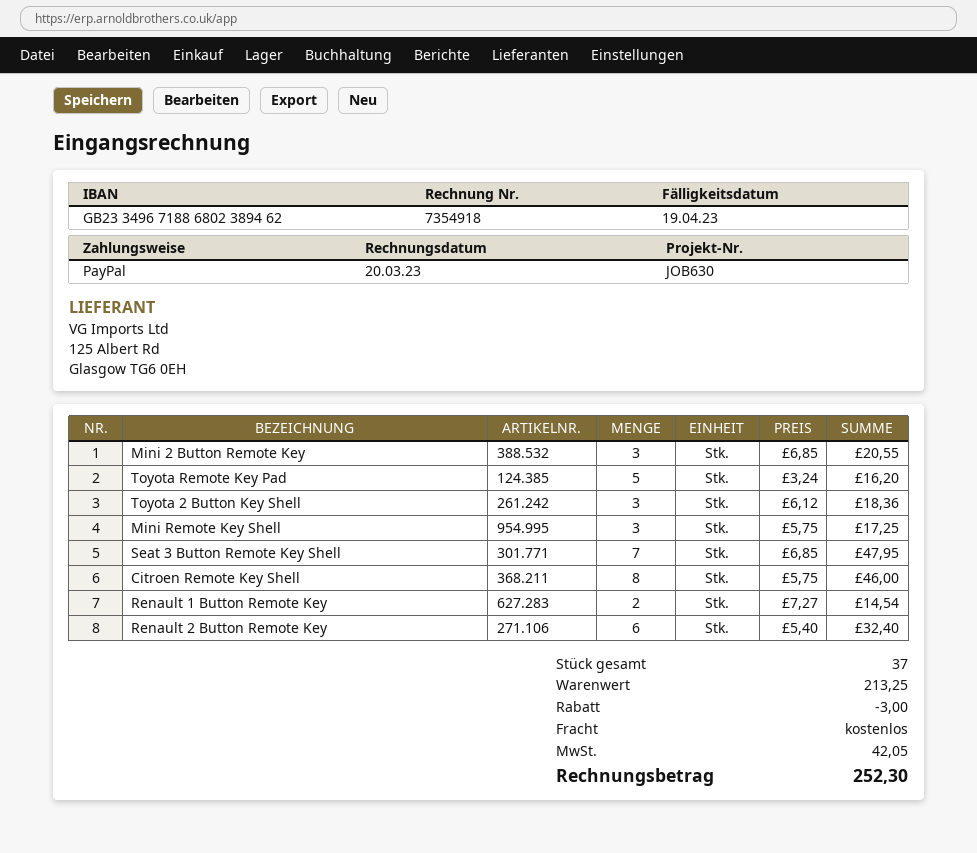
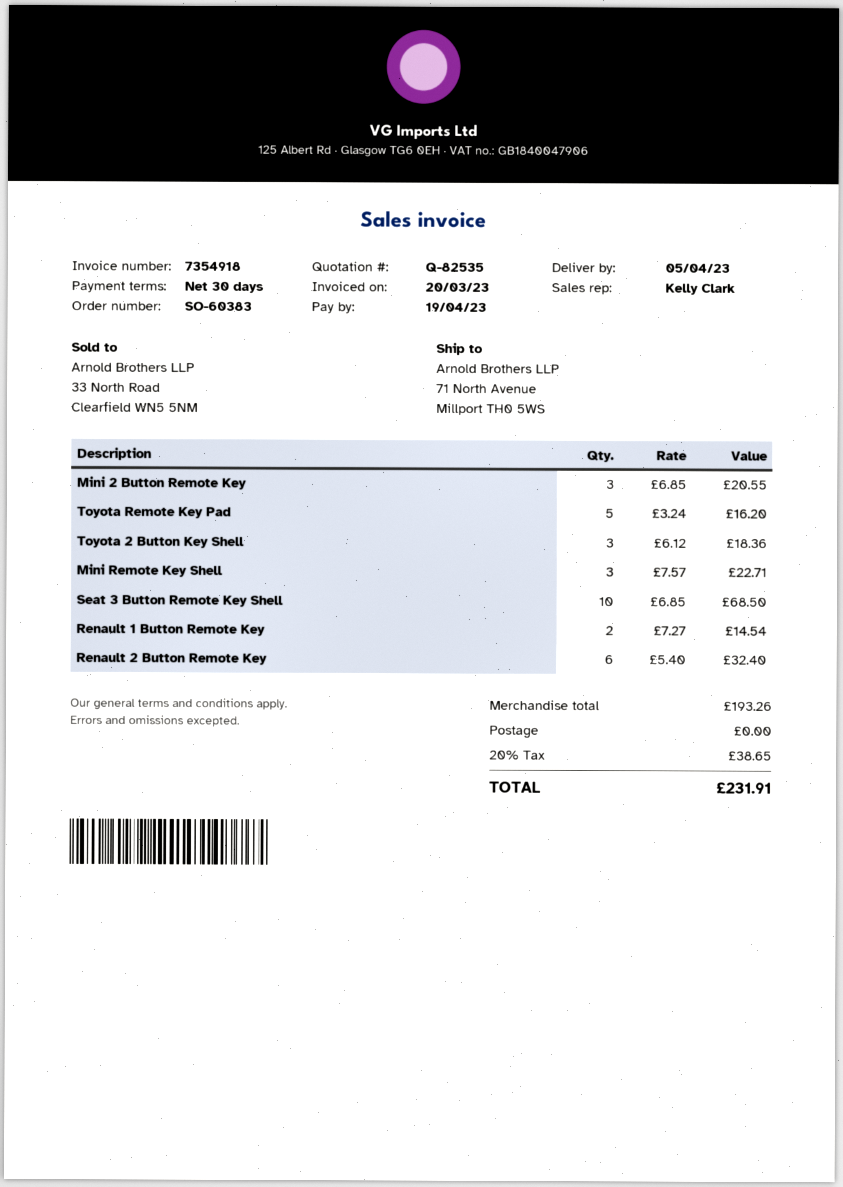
Mini Remote Key Shell: 3 x 5.75 = 17.25 -> 3 x 7.57 = 22.71
Seat 3 Button Remote Key Shell: 7 x 6.85 = 47.95 -> 10 x 6.85 = 68.50
Citroen Remote Key Shell: 8 x 5.75 = 46.00 -> none
subtotal: 213.25 -> 193.26
discount: 3.00 -> none
tax: 42.05 -> 38.65
total: 252.30 -> 231.91

